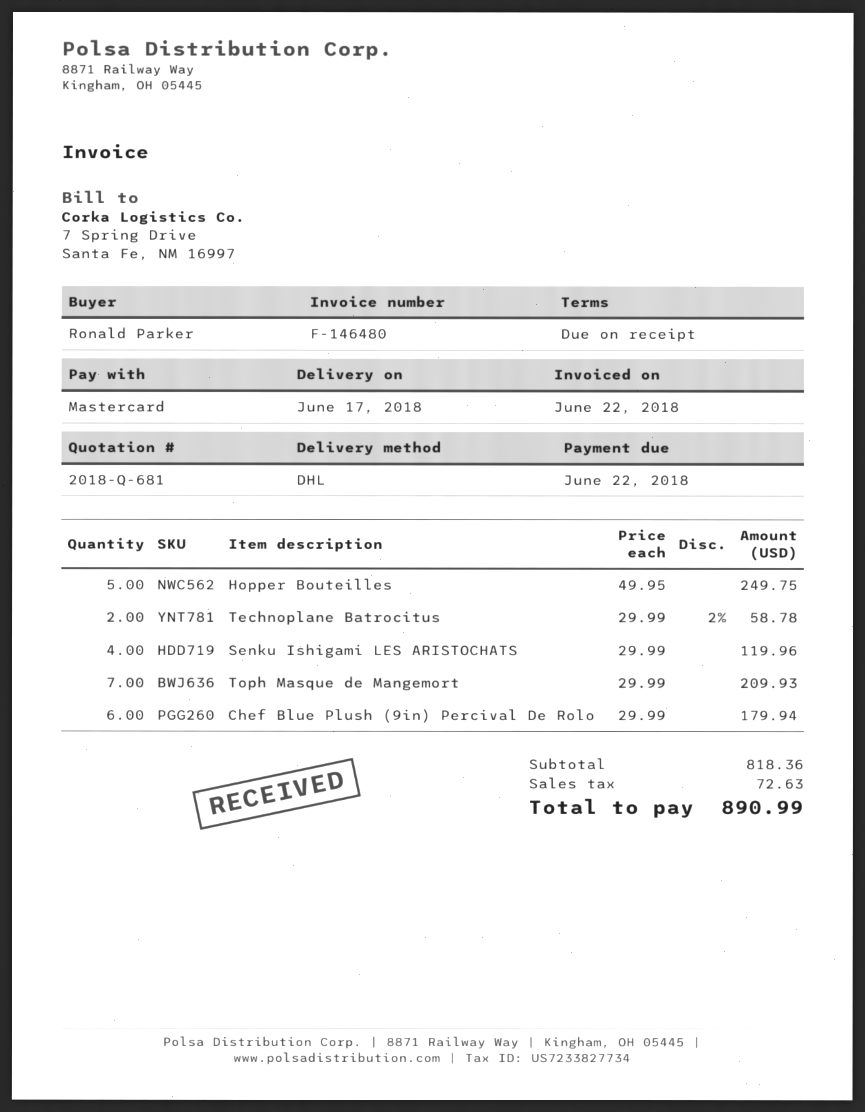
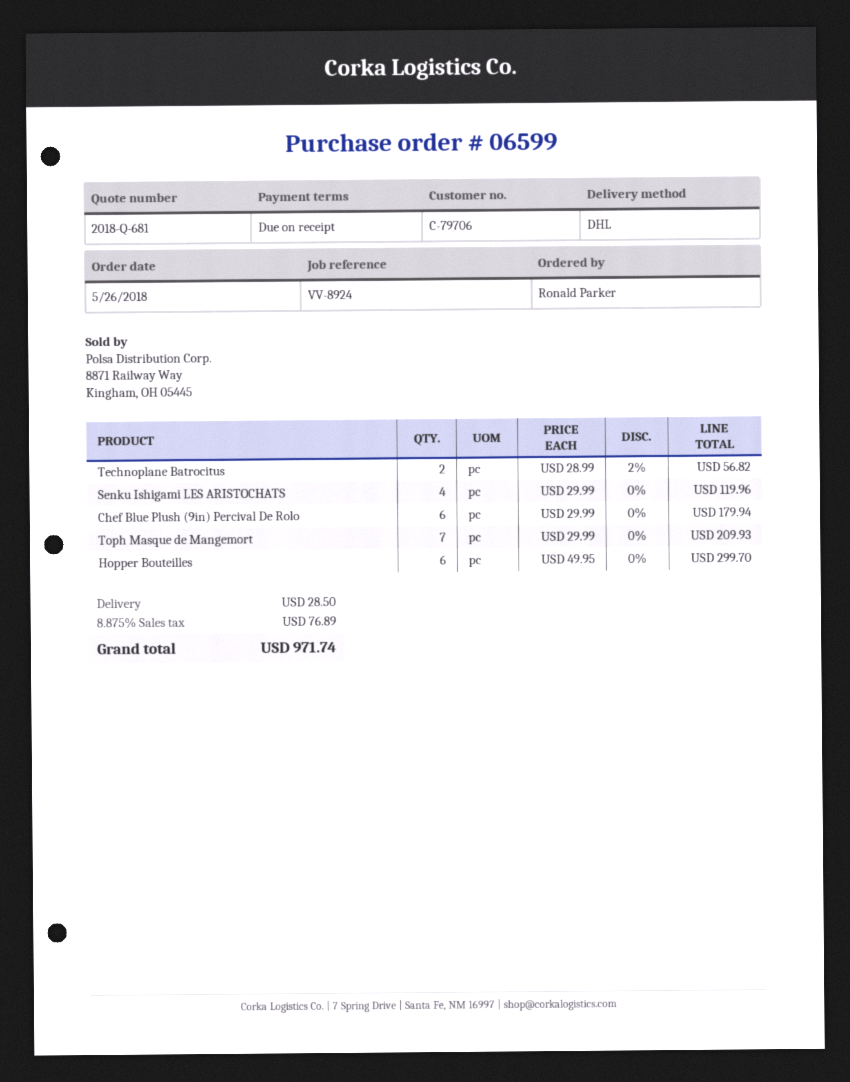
Hopper Bouteilles: 5 x 49.95 = 249.75 -> 6 x 49.95 = 299.70
Technoplane Batrocitus: 2 x 29.99 - 2% = 58.78 -> 2 x 28.99 - 2% = 56.82
shipping: none -> 28.50
tax: 72.63 -> 76.89
total: 890.99 -> 971.74

